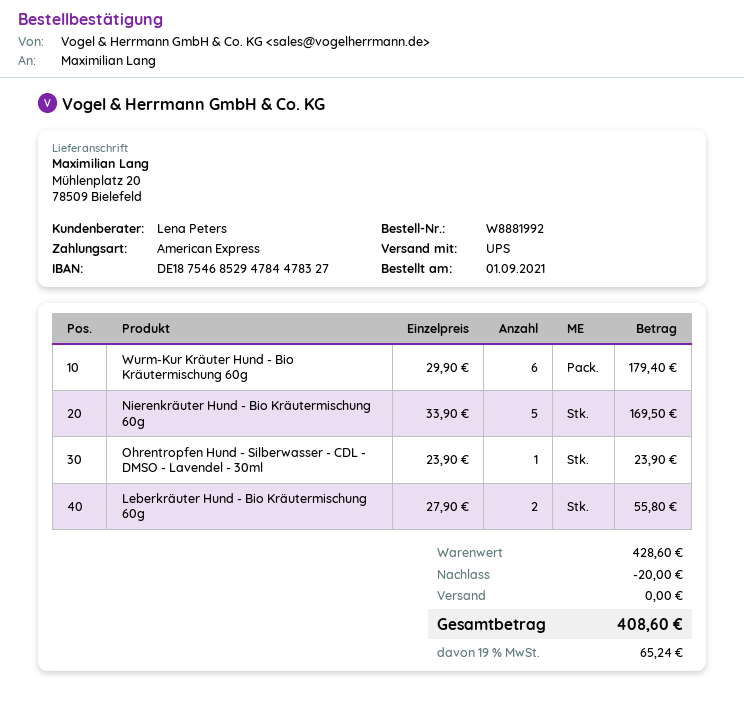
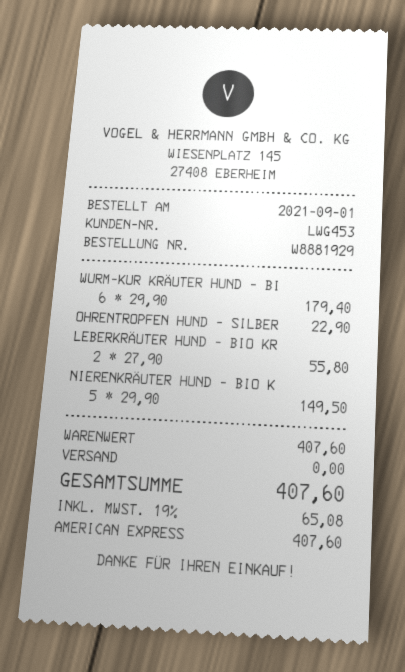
order number: W8881992 -> W8881929
Nierenkräuter Hund - Bio Kräutermischung 60g: 5 x 33.90 = 169.50 -> 5 x 29.90 = 149.50
Ohrentropfen Hund - Silberwasser - CDL - DMSO - Lavendel - 30ml: 1 x 23.90 = 23.90 -> 1 x 22.90 = 22.90
subtotal: 428.60 -> 407.60
discount: 20.00 -> none
tax: 19% = 65.24 -> 19% = 65.08
total: 408.60 -> 407.60

